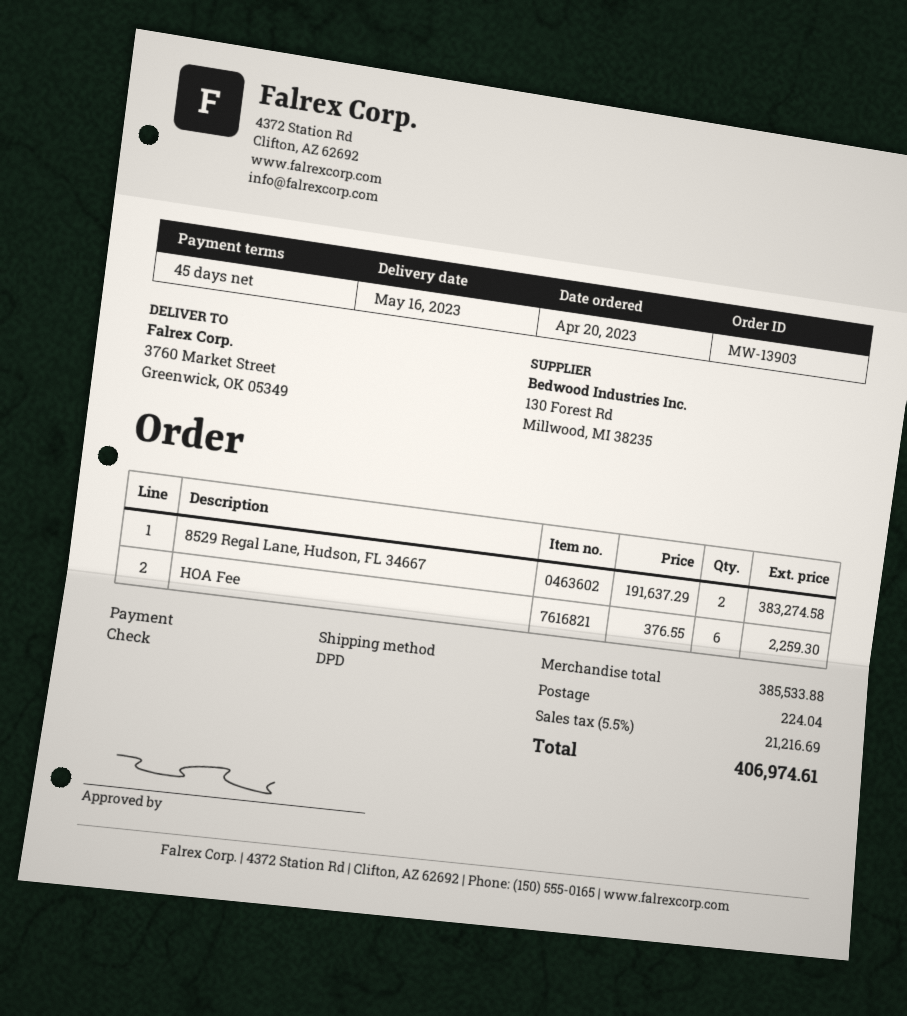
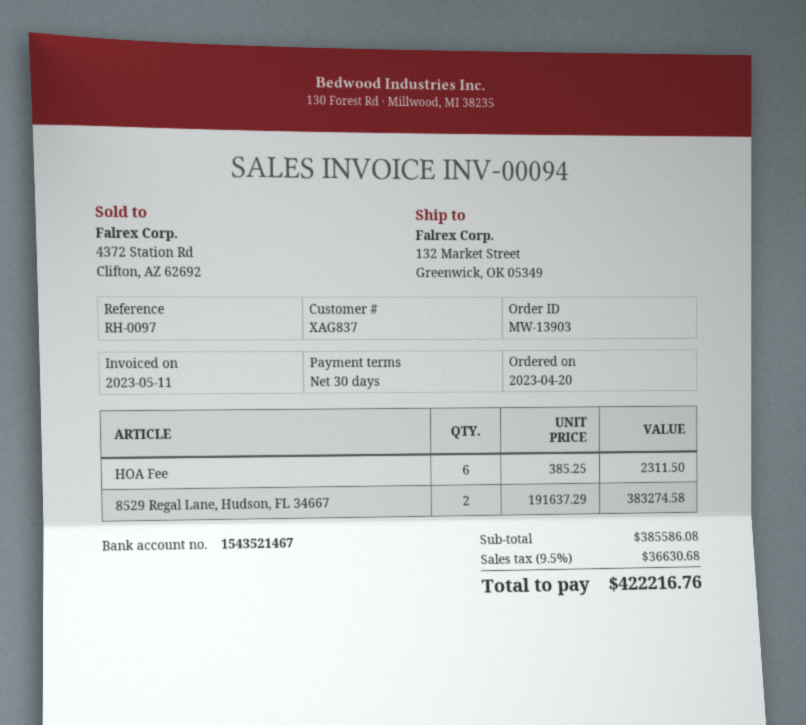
payment terms: 45 days -> 30 days
ship to: 3760 Market Street, Greenwick, OK 05349 -> 132 Market Street, Greenwick, OK 05349
HOA Fee: 6 x 376.55 = 2259.30 -> 6 x 385.25 = 2311.50
subtotal: 385533.88 -> 385586.08
shipping: 224.04 -> none
tax: 5.5% = 21216.69 -> 9.5% = 36630.68
total: 406974.61 -> 422216.76

